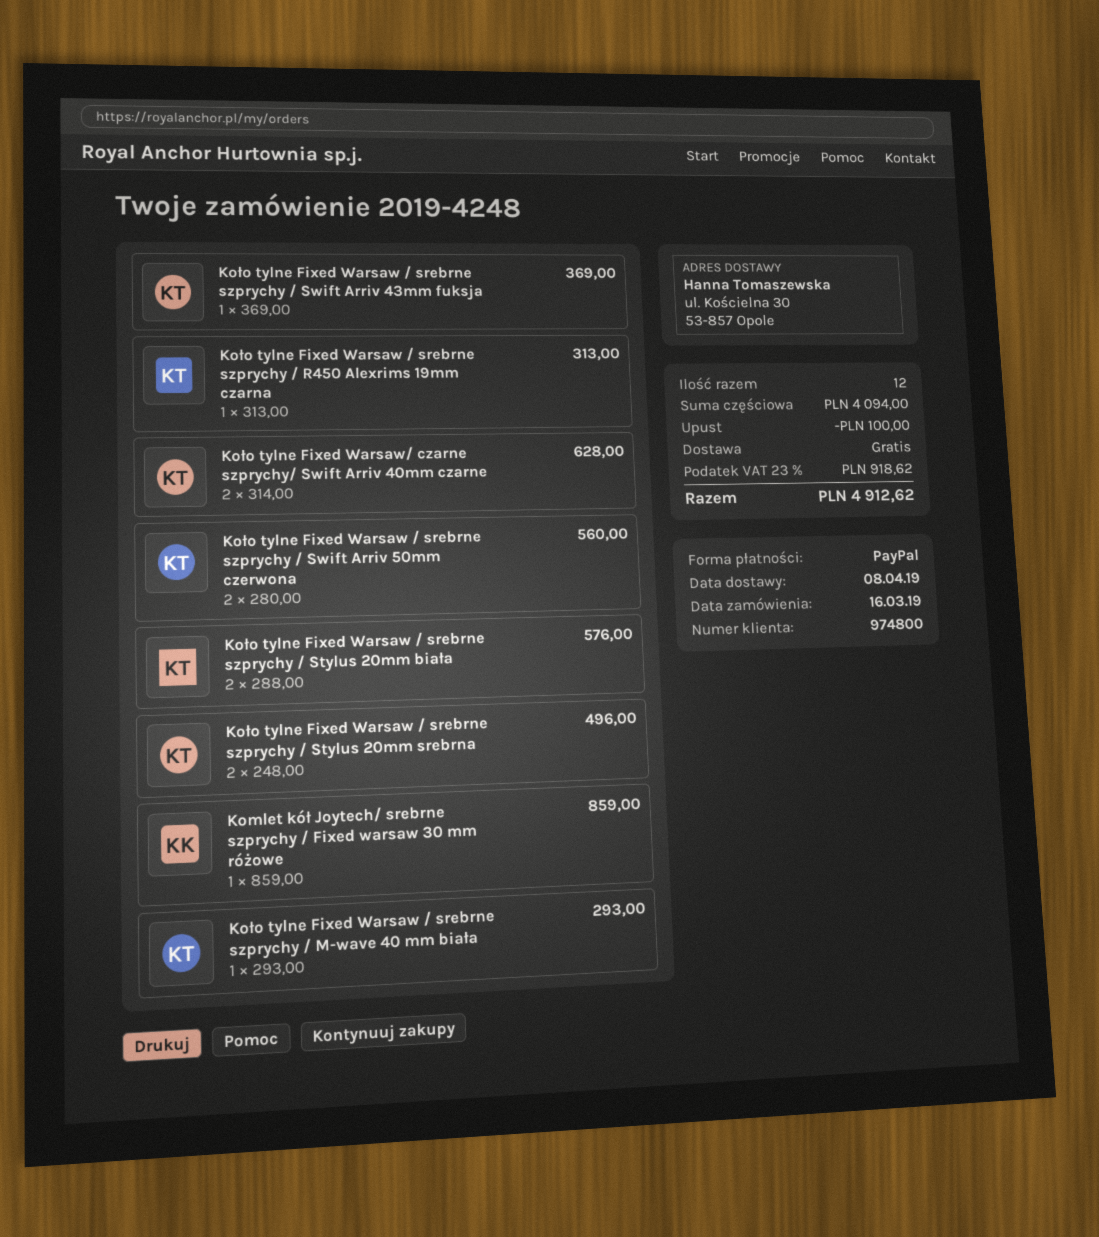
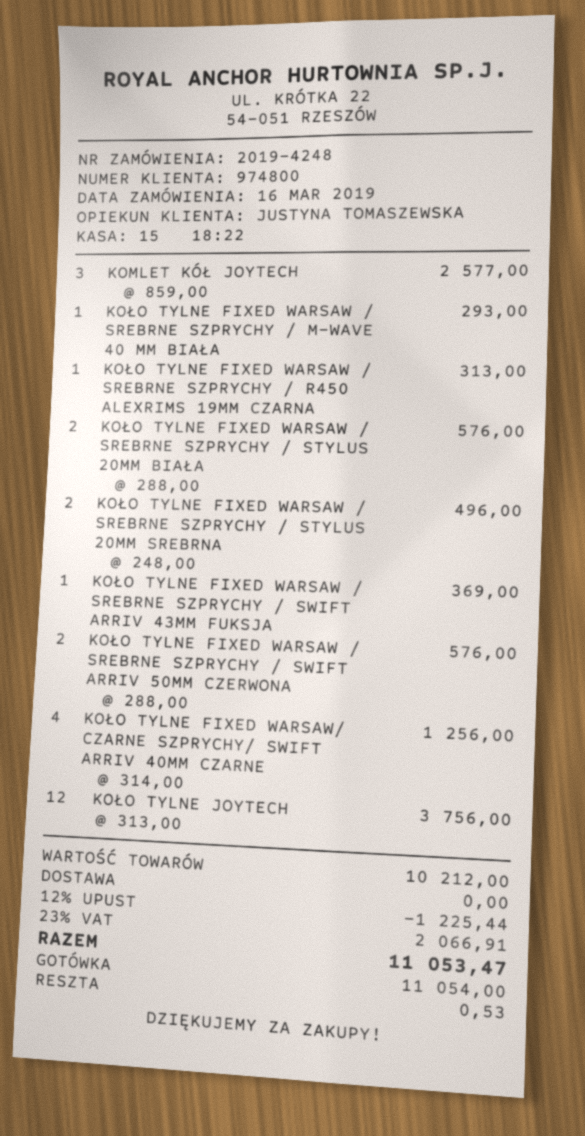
payment method: PayPal -> cash
Koło tylne Fixed Warsaw/ czarne szprychy/ Swift Arriv 40mm czarne: 2 x 314.00 = 628.00 -> 4 x 314.00 = 1256.00
Koło tylne Fixed Warsaw / srebrne szprychy / Swift Arriv 50mm czerwona: 2 x 280.00 = 560.00 -> 2 x 288.00 = 576.00
Komlet kół Joytech/ srebrne szprychy / Fixed warsaw 30 mm różowe: 1 x 859.00 = 859.00 -> 3 x 859.00 = 2577.00
KOŁO TYLNE JOYTECH: none -> 12 x 313.00 = 3756.00
subtotal: 4094.00 -> 10212.00
discount: 100.00 -> 1225.44
tax: 23% = 918.62 -> 23% = 2066.91
total: 4912.62 -> 11053.47

